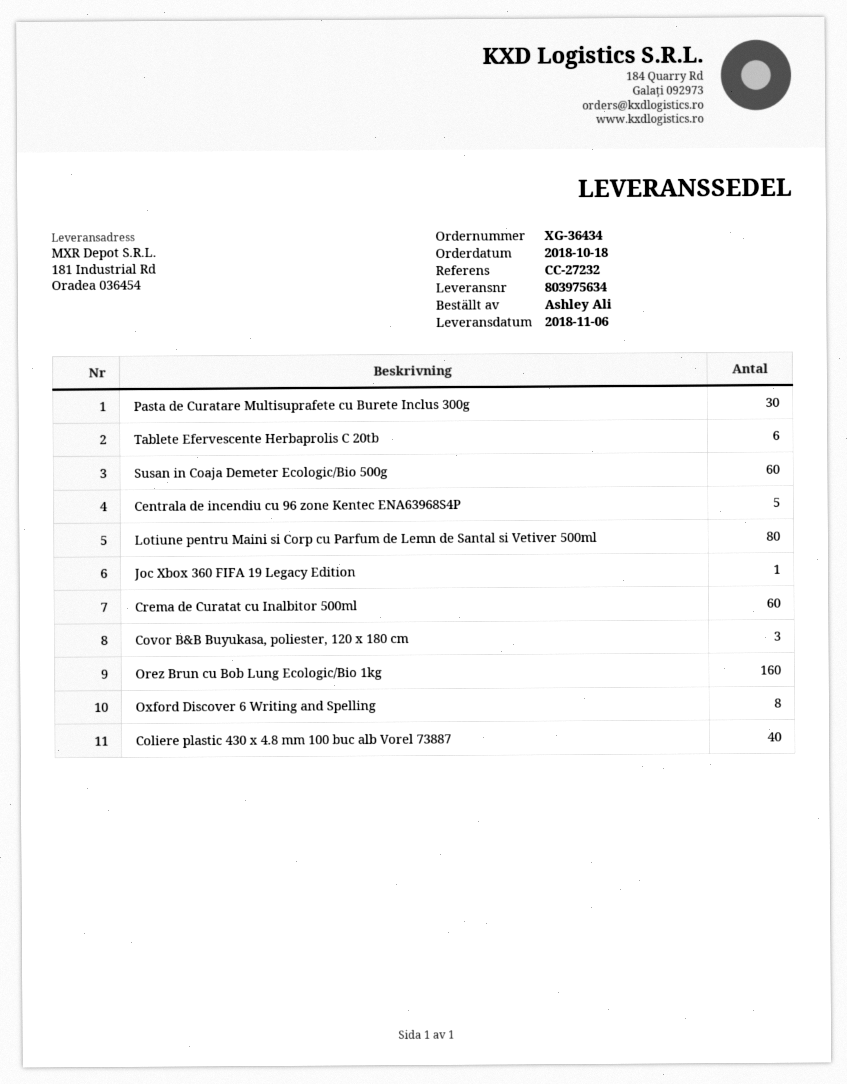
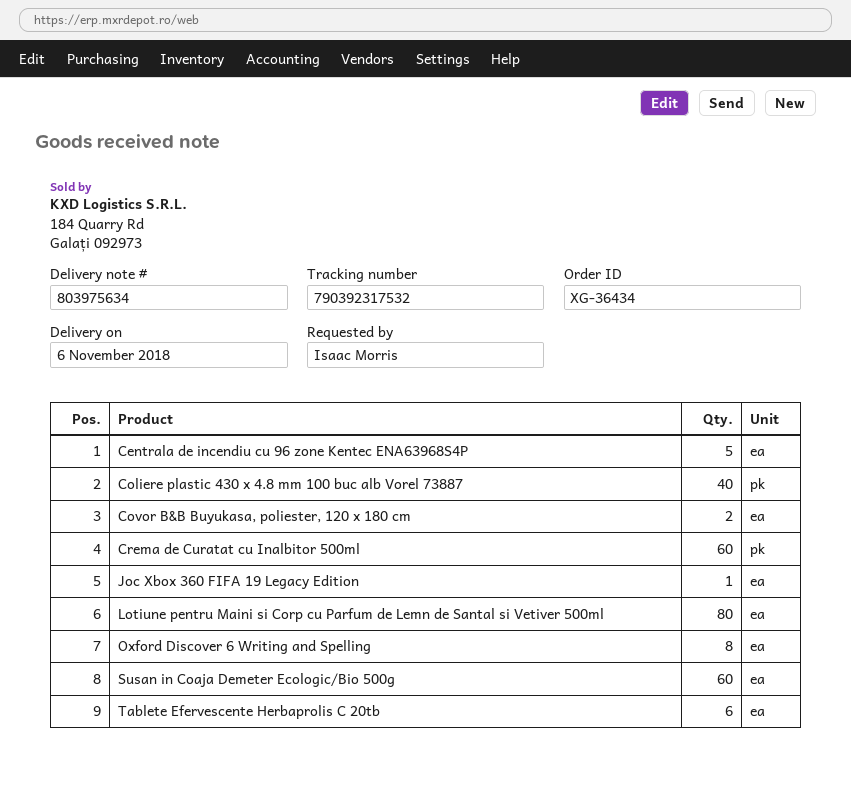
ordered by: Ashley Ali -> Isaac Morris
Pasta de Curatare Multisuprafete cu Burete Inclus 300g: 30 -> none
Covor B&B Buyukasa, poliester, 120 x 180 cm: 3 -> 2
Orez Brun cu Bob Lung Ecologic/Bio 1kg: 160 -> none

